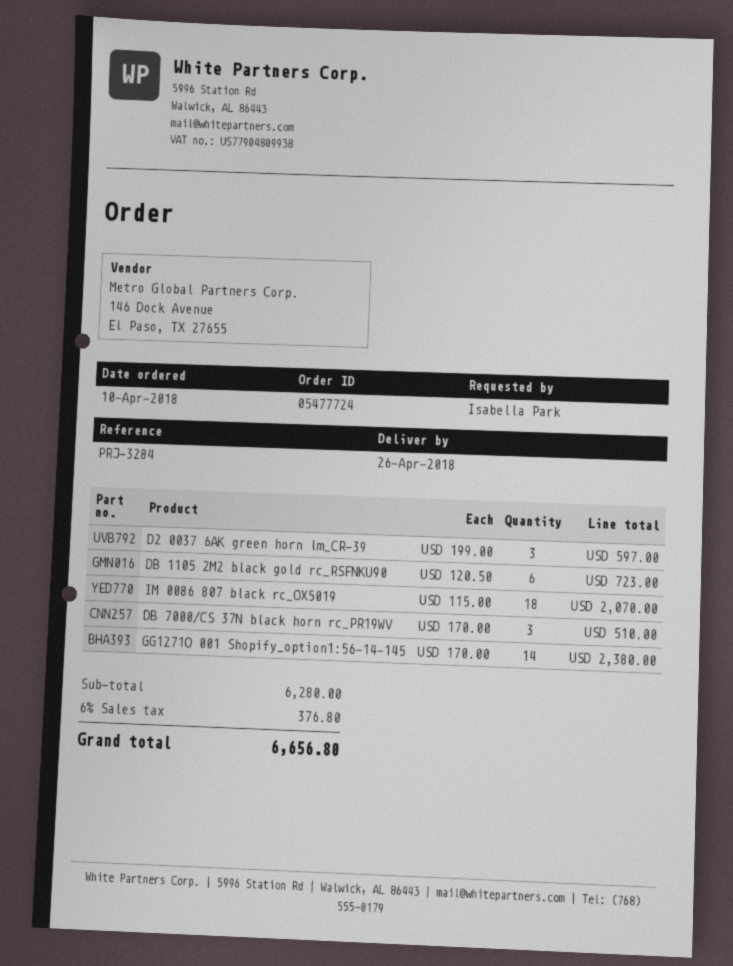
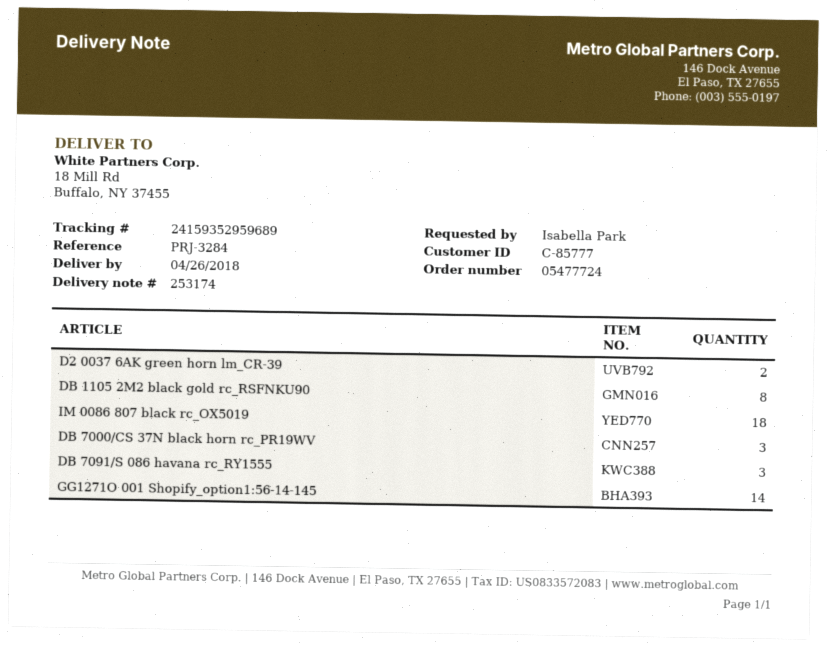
D2 0037 6AK green horn lm_CR-39: 3 -> 2
DB 1105 2M2 black gold rc_RSFNKU90: 6 -> 8
DB 7091/S 086 havana rc_RY1555: none -> 3

